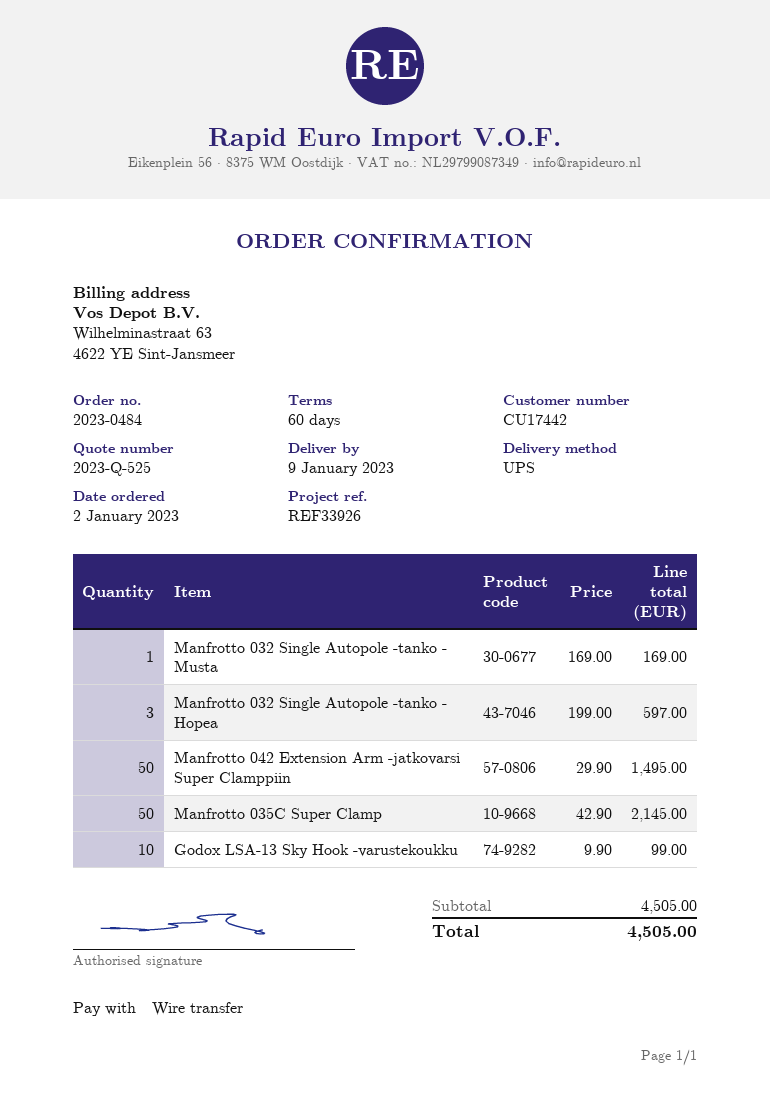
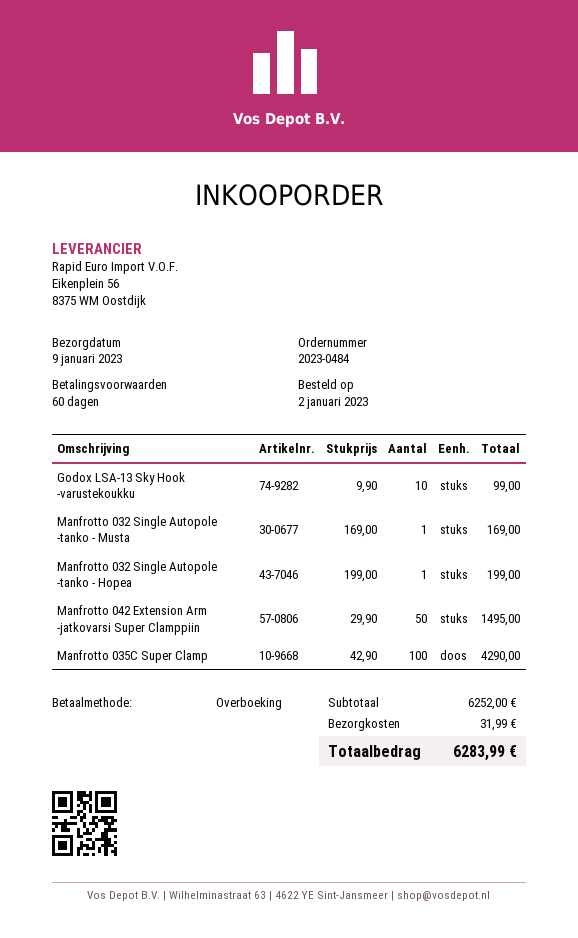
Manfrotto 032 Single Autopole -tanko - Hopea: 3 x 199.00 = 597.00 -> 1 x 199.00 = 199.00
Manfrotto 035C Super Clamp: 50 x 42.90 = 2145.00 -> 100 x 42.90 = 4290.00
subtotal: 4505.00 -> 6252.00
shipping: none -> 31.99
total: 4505.00 -> 6283.99

